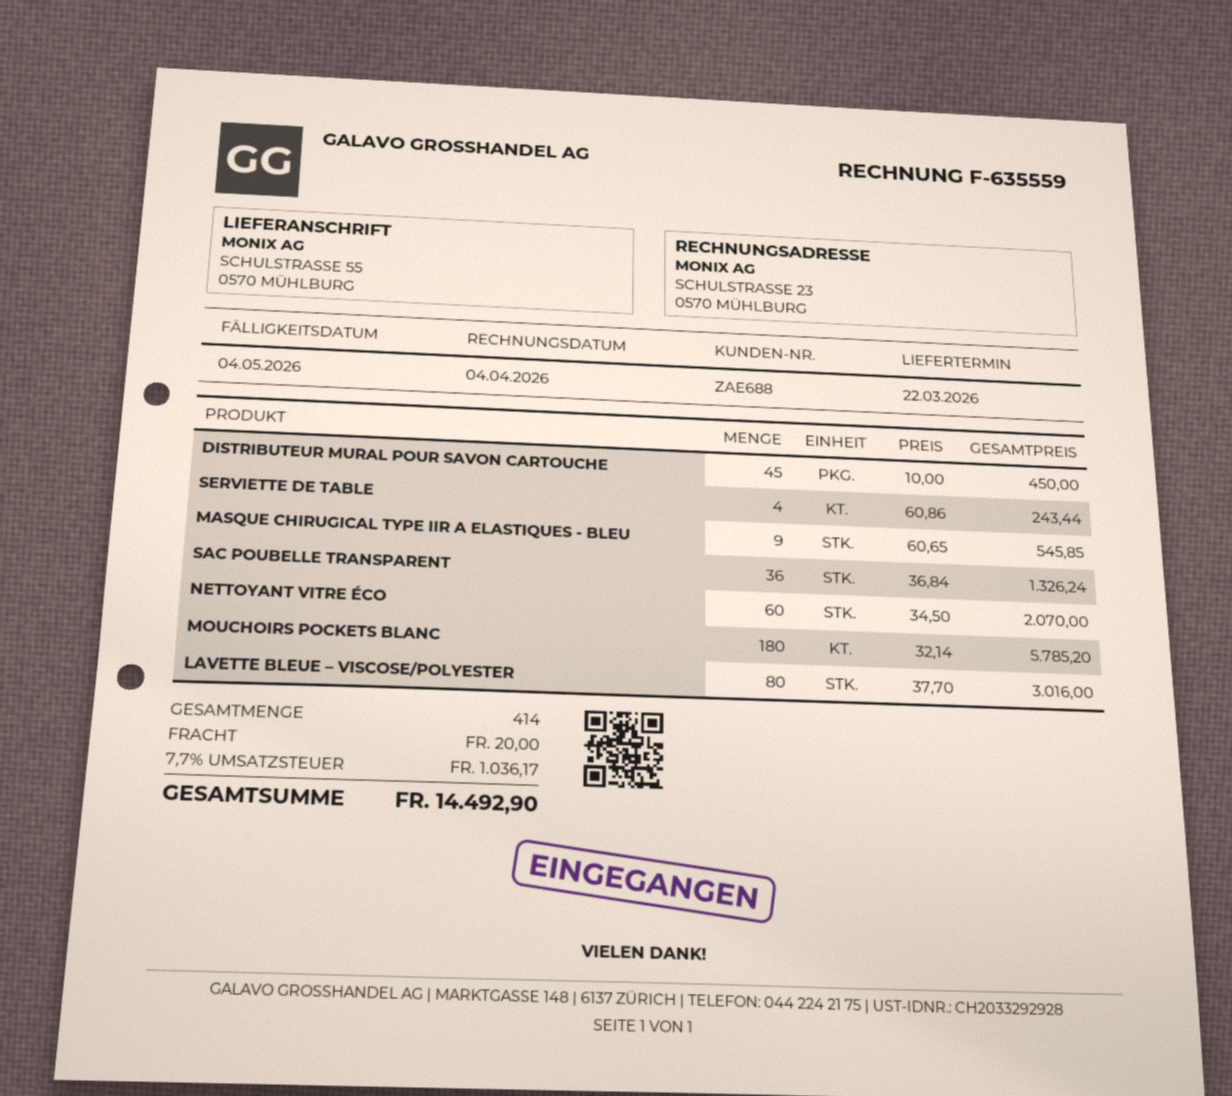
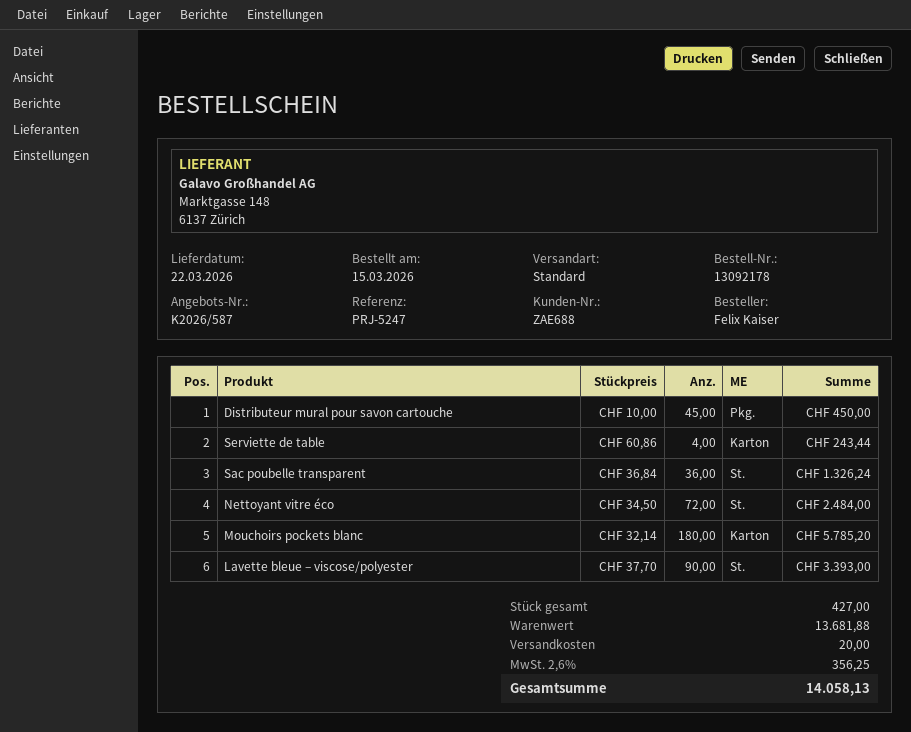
MASQUE CHIRUGICAL TYPE IIR A ELASTIQUES - BLEU: 9 x 60.65 = 545.85 -> none
NETTOYANT VITRE ÉCO: 60 x 34.50 = 2070.00 -> 72 x 34.50 = 2484.00
LAVETTE BLEUE – VISCOSE/POLYESTER: 80 x 37.70 = 3016.00 -> 90 x 37.70 = 3393.00
total quantity: 414 -> 427
tax: 7.7% = 1036.17 -> 2.6% = 356.25
total: 14492.90 -> 14058.13

